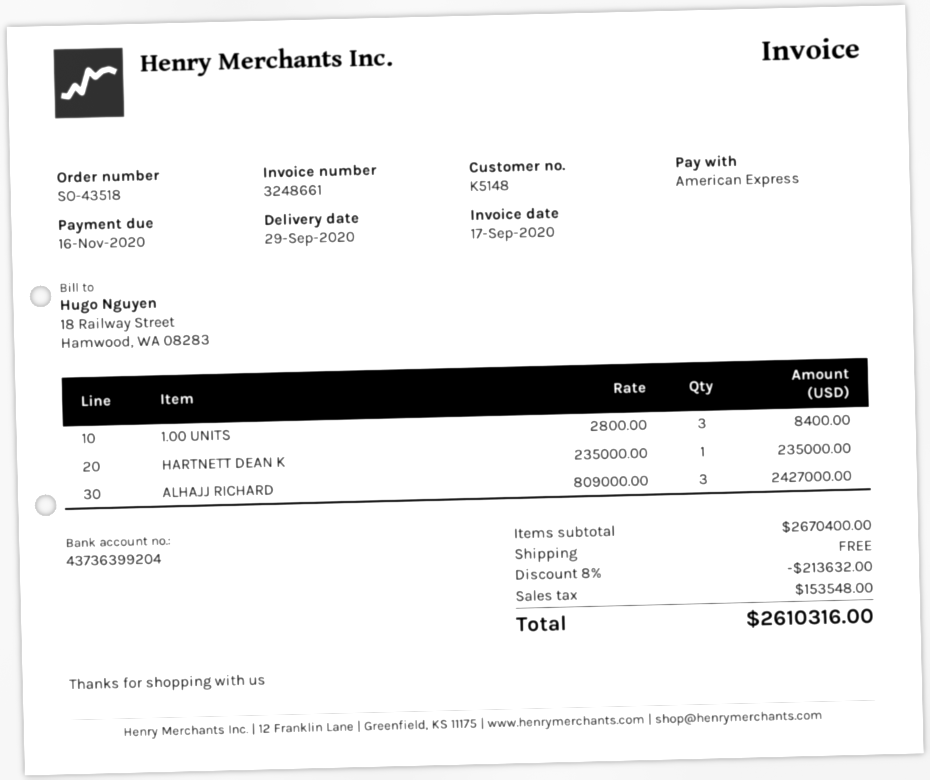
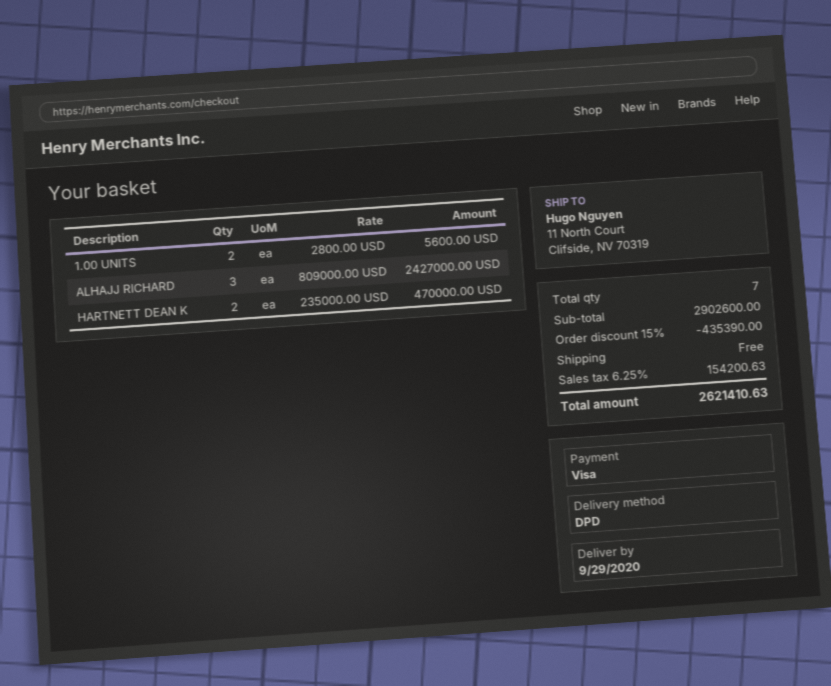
payment method: American Express -> Visa
1.00 UNITS: 3 x 2800.00 = 8400.00 -> 2 x 2800.00 = 5600.00
HARTNETT DEAN K: 1 x 235000.00 = 235000.00 -> 2 x 235000.00 = 470000.00
subtotal: 2670400.00 -> 2902600.00
discount: 8% = 213632.00 -> 15% = 435390.00
tax: 153548.00 -> 154200.63
total: 2610316.00 -> 2621410.63

